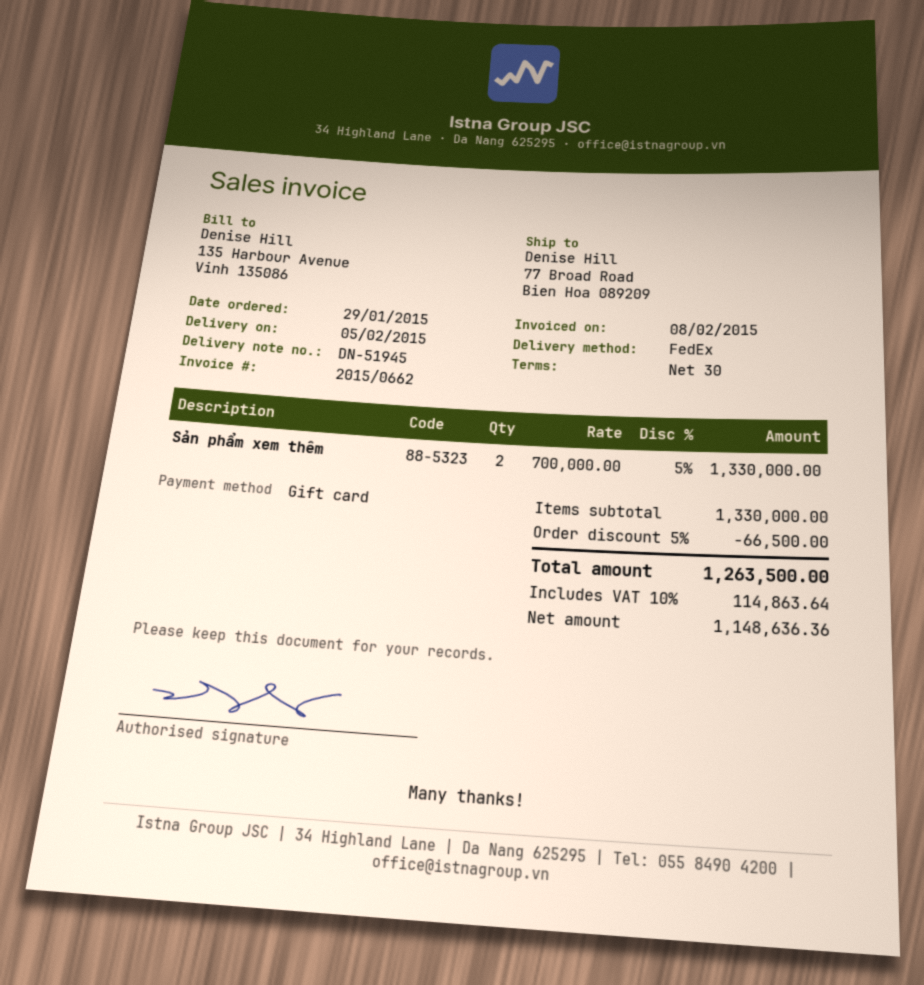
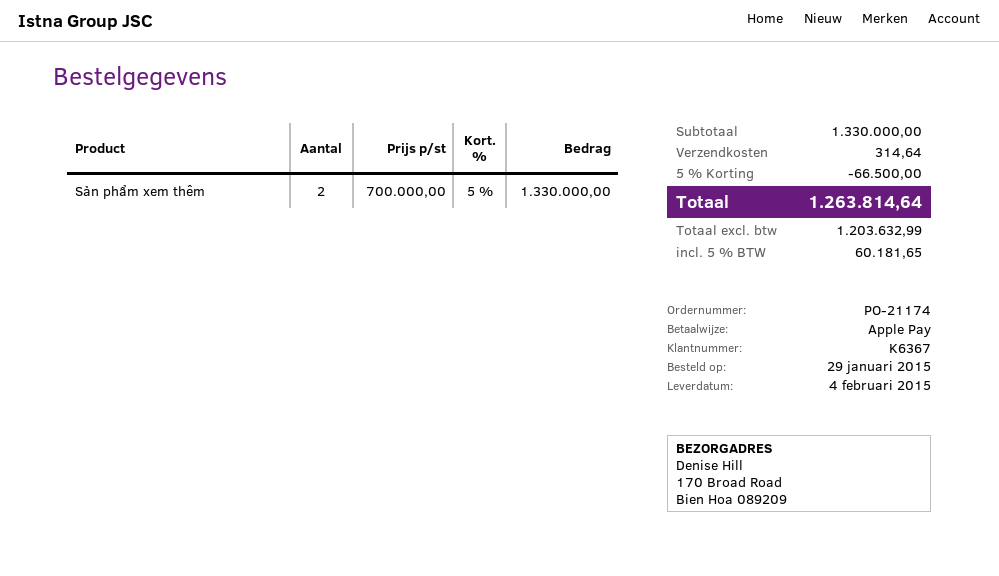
delivery date: 2015-02-05 -> 2015-02-04
payment method: gift card -> Apple Pay
ship to: 77 Broad Road, Bien Hoa 089209 -> 170 Broad Road, Bien Hoa 089209
shipping: none -> 314.64
net: 1148636.36 -> 1203632.99
tax: 10% = 114863.64 -> 5% = 60181.65
total: 1263500.00 -> 1263814.64

